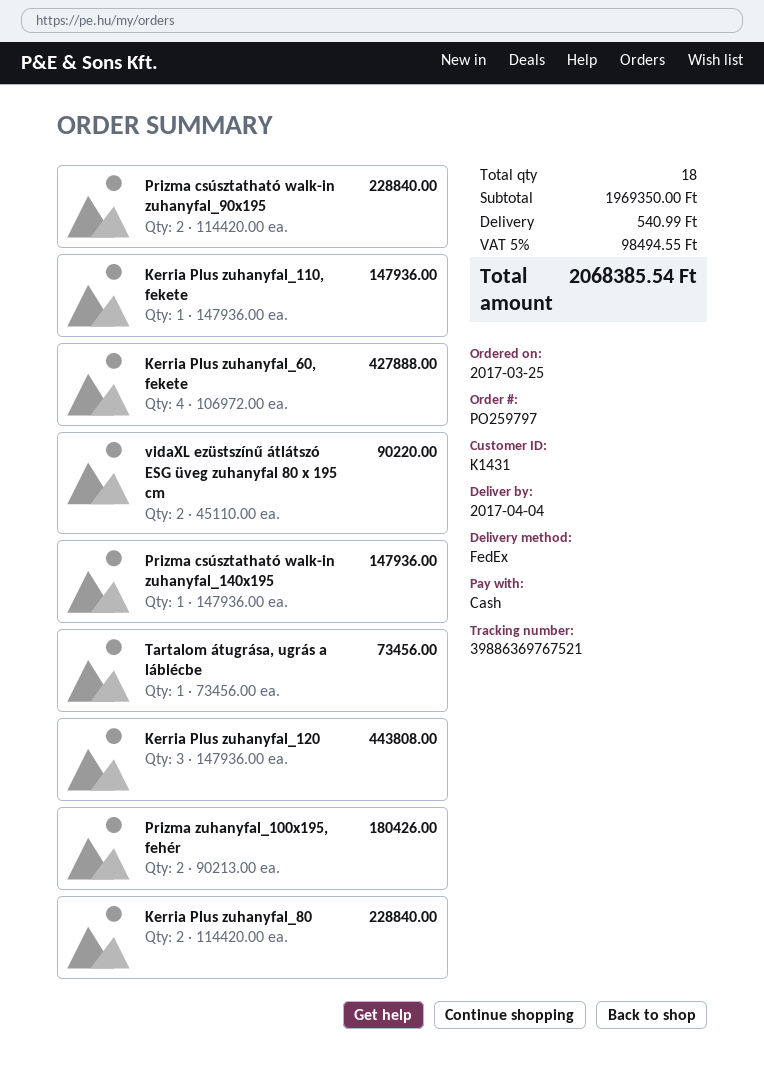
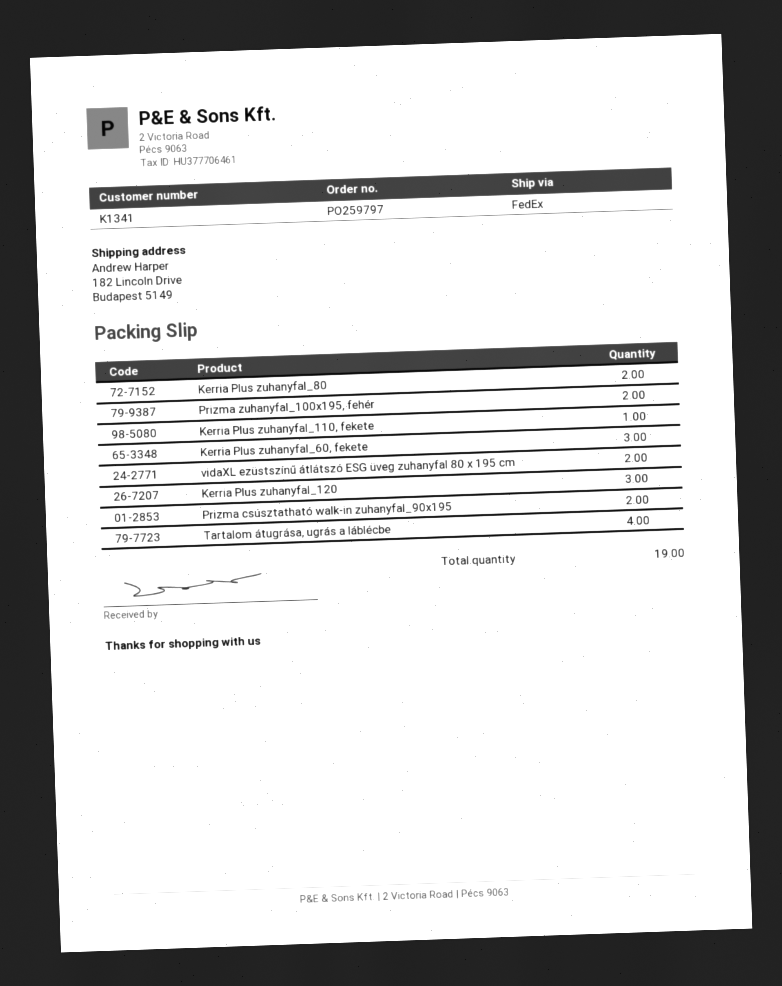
customer number: K1431 -> K1341
Kerria Plus zuhanyfal_60, fekete: 4 -> 3
Prizma csúsztatható walk-in zuhanyfal_140x195: 1 -> none
Tartalom átugrása, ugrás a láblécbe: 1 -> 4
total quantity: 18 -> 19

